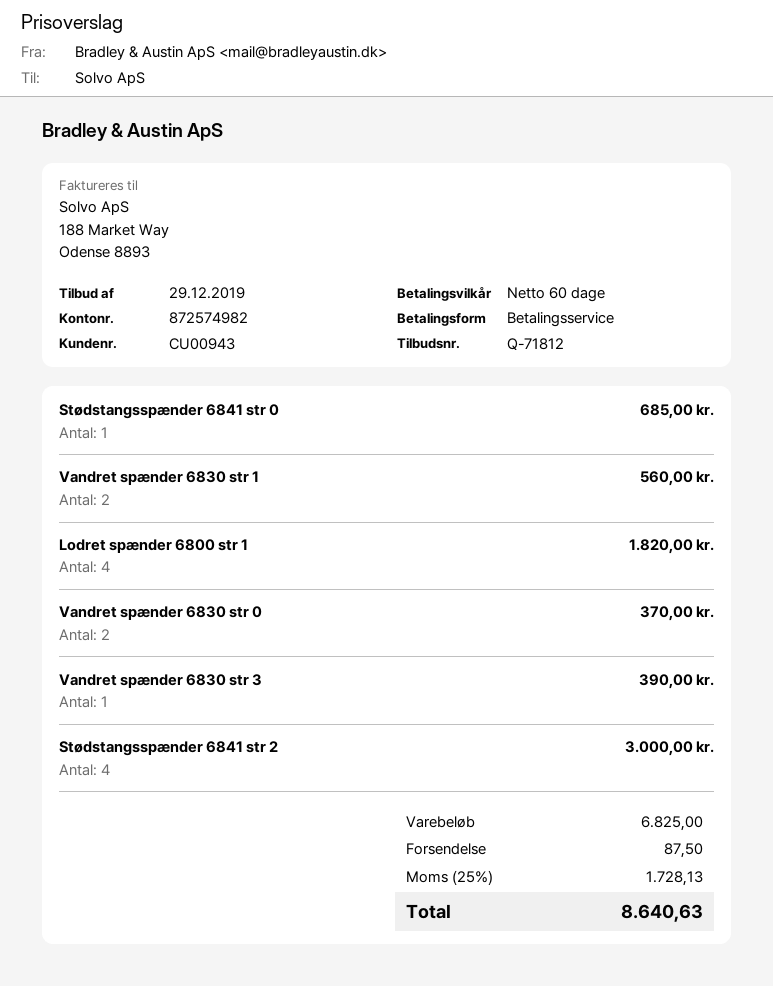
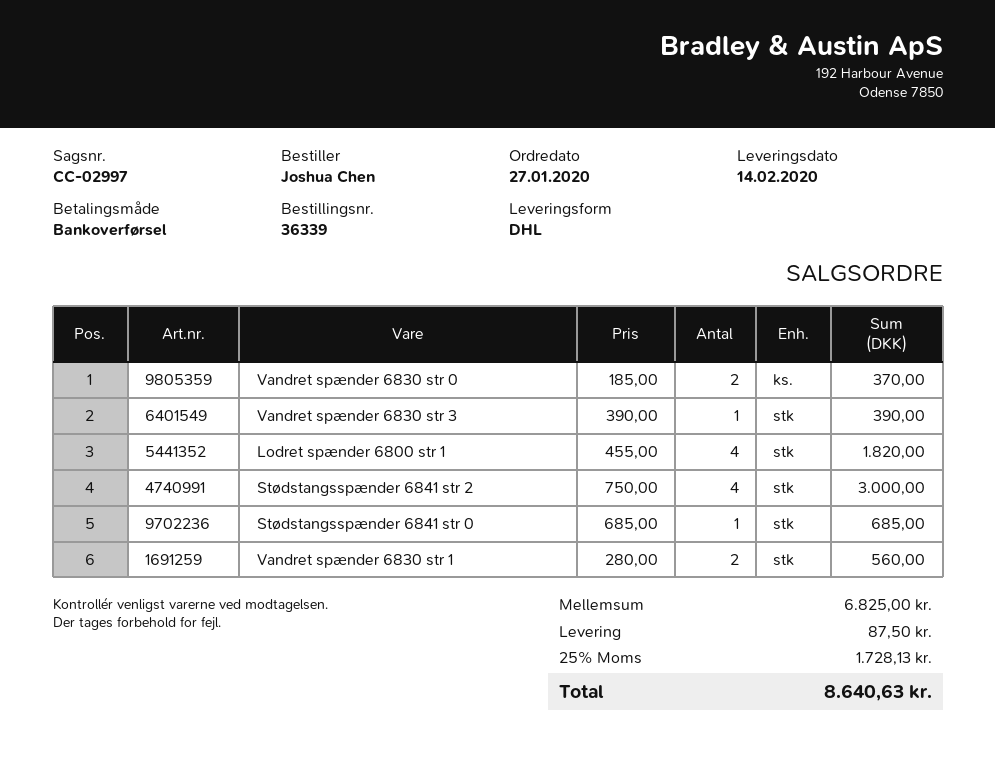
payment method: direct debit -> bank transfer

